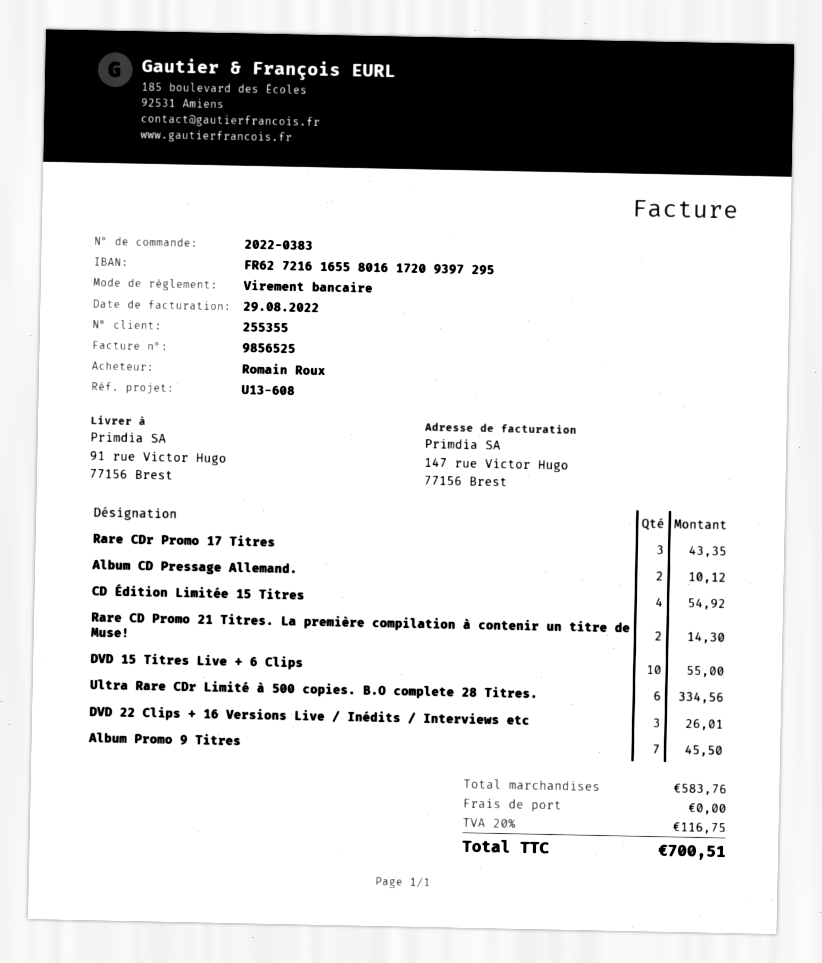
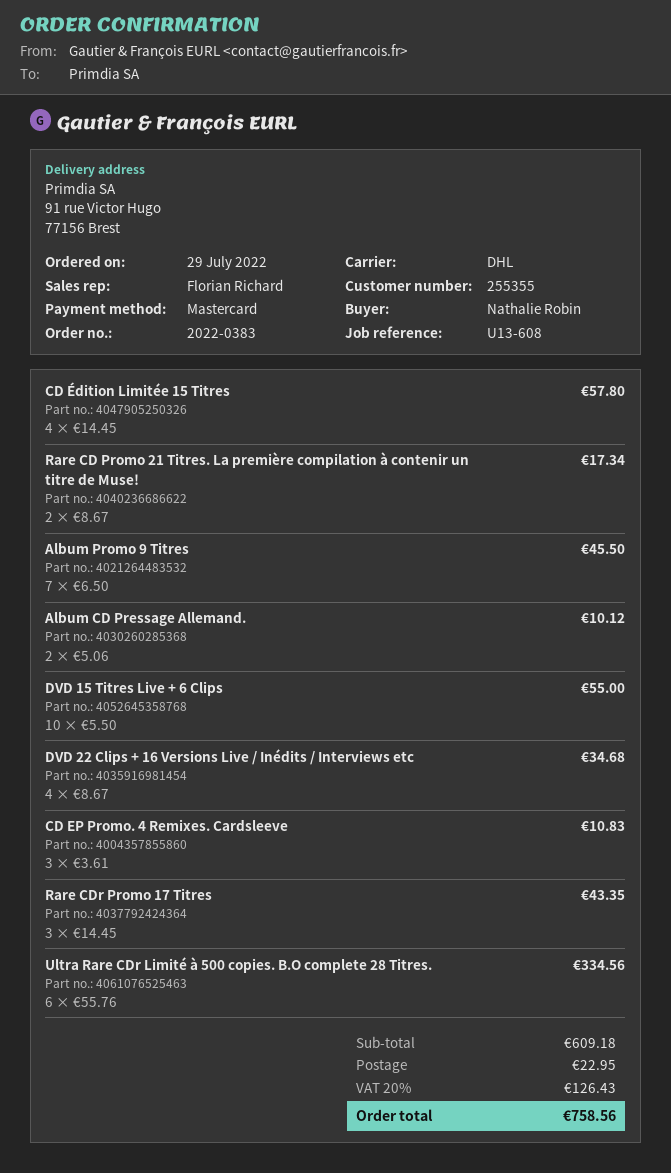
ordered by: Romain Roux -> Nathalie Robin
payment method: bank transfer -> Mastercard
CD Édition Limitée 15 Titres: 4 for 54.92 -> 4 for 57.80
Rare CD Promo 21 Titres. La première compilation à contenir un titre de Muse!: 2 for 14.30 -> 2 for 17.34
DVD 22 Clips + 16 Versions Live / Inédits / Interviews etc: 3 for 26.01 -> 4 for 34.68
CD EP Promo. 4 Remixes. Cardsleeve: none -> 3 for 10.83
subtotal: 583.76 -> 609.18
shipping: 0.00 -> 22.95
tax: 20% = 116.75 -> 20% = 126.43
total: 700.51 -> 758.56

